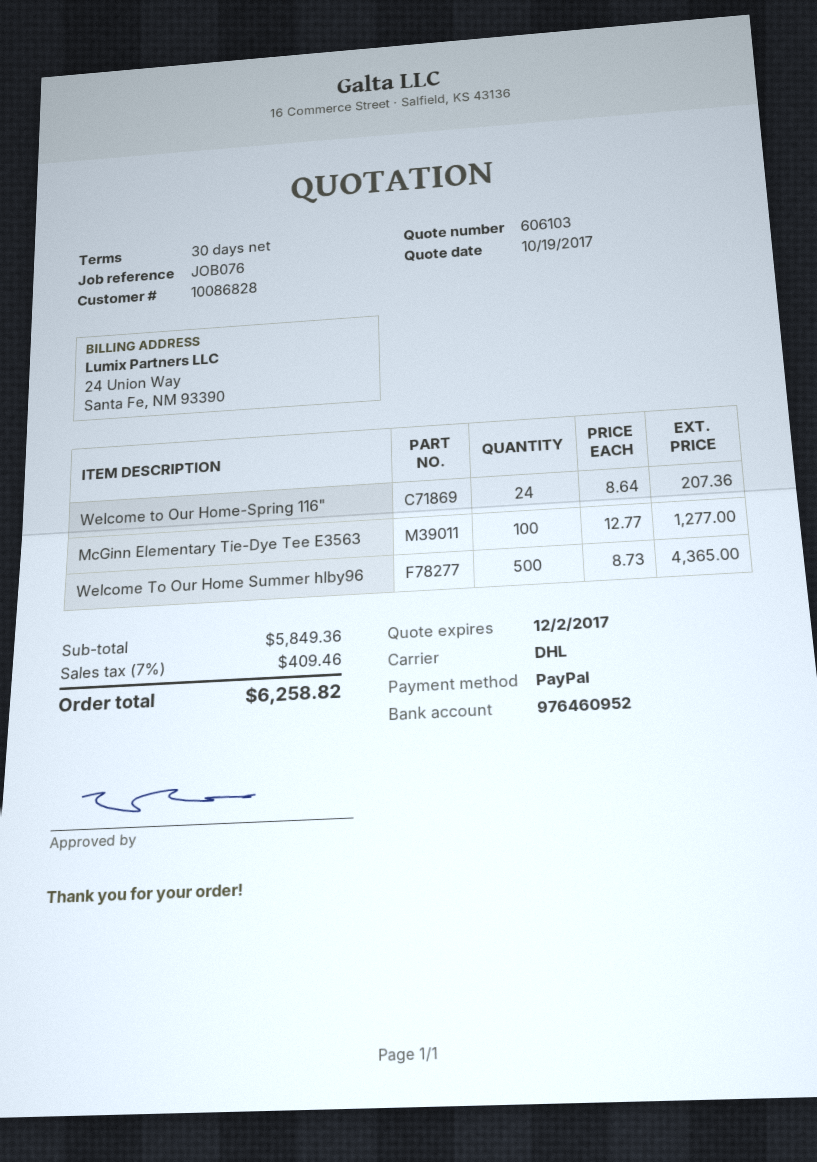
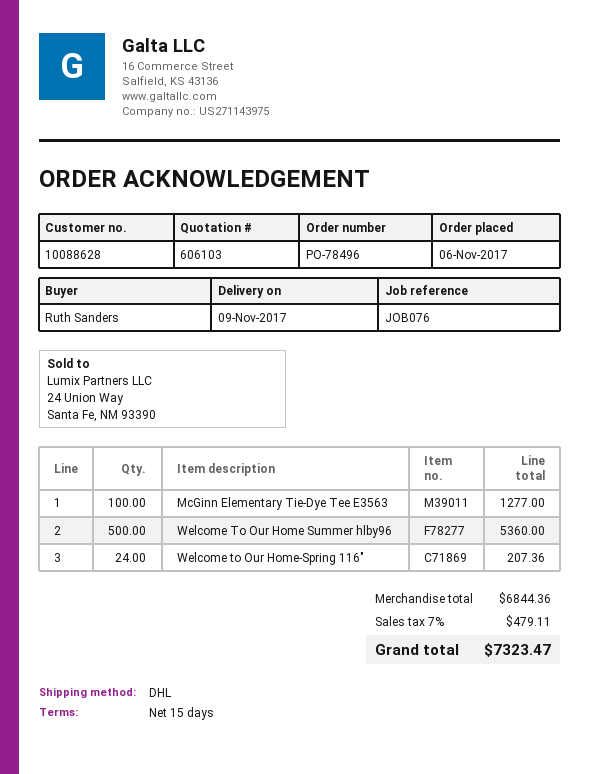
payment terms: 30 days -> 15 days
customer number: 10086828 -> 10088628
Welcome To Our Home Summer hlby96: 500 for 4365.00 -> 500 for 5360.00
subtotal: 5849.36 -> 6844.36
tax: 7% = 409.46 -> 7% = 479.11
total: 6258.82 -> 7323.47

